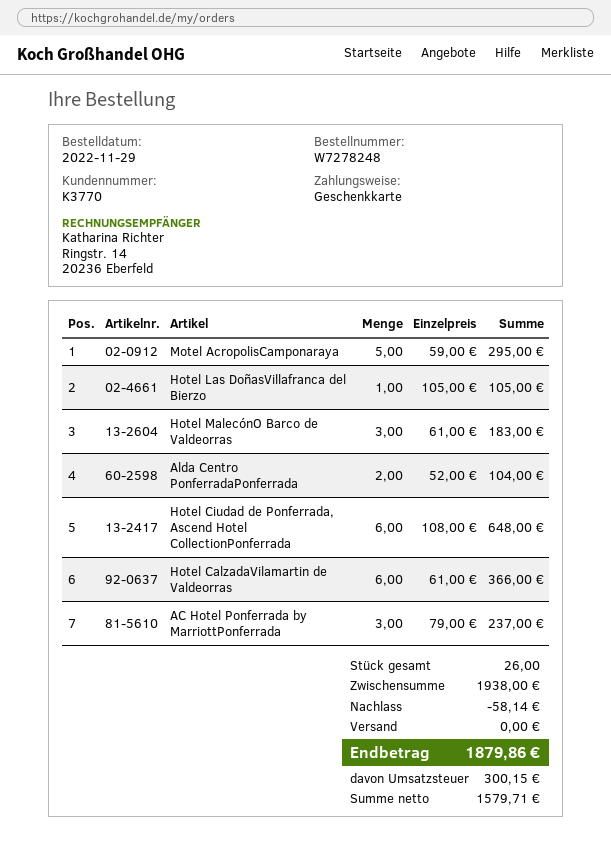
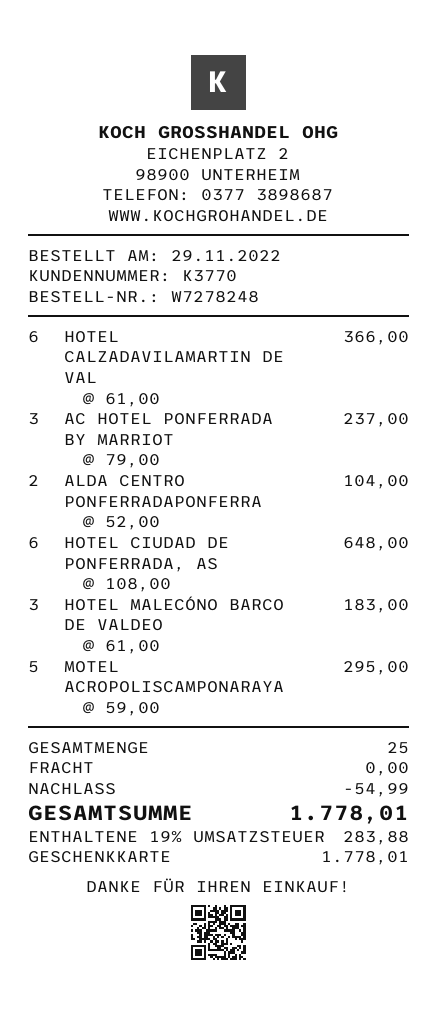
Hotel Las DoñasVillafranca del Bierzo: 1 x 105.00 = 105.00 -> none
total quantity: 26 -> 25
discount: 58.14 -> 54.99
tax: 300.15 -> 283.88
total: 1879.86 -> 1778.01

